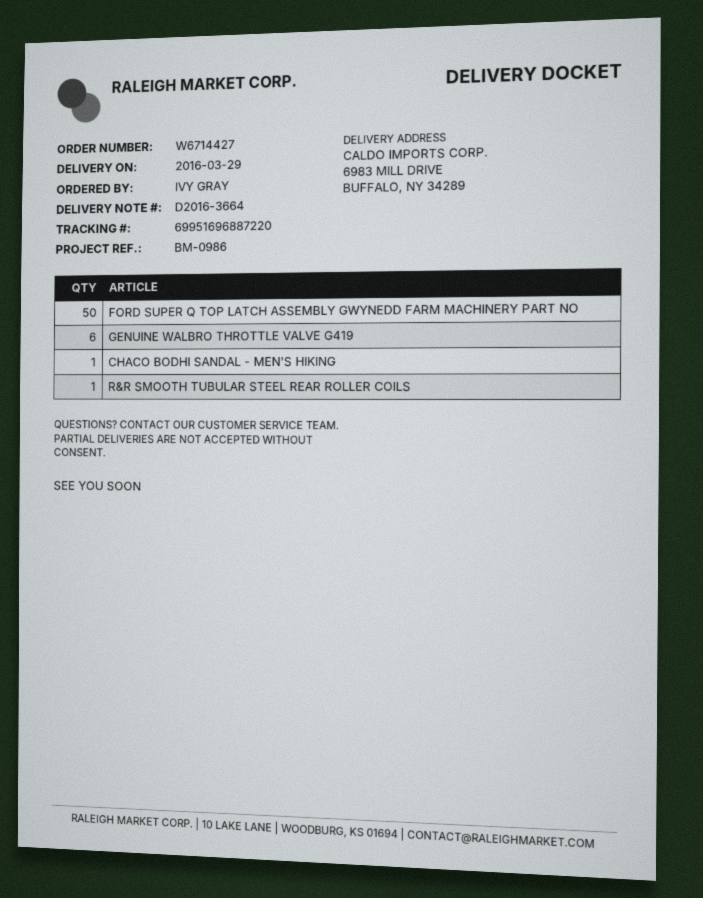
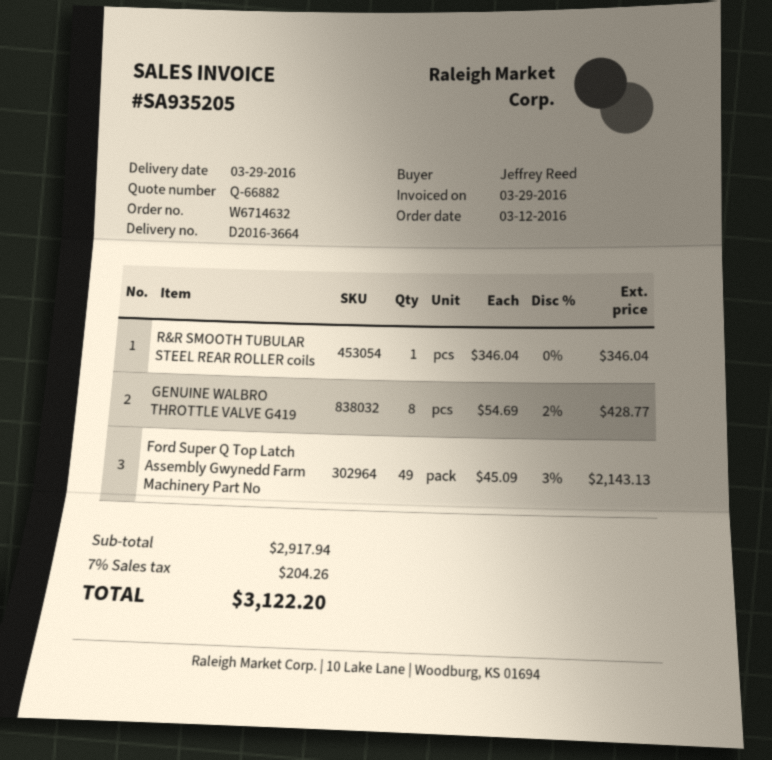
order number: W6714427 -> W6714632
ordered by: IVY GRAY -> Jeffrey Reed
FORD SUPER Q TOP LATCH ASSEMBLY GWYNEDD FARM MACHINERY PART NO: 50 -> 49
GENUINE WALBRO THROTTLE VALVE G419: 6 -> 8
CHACO BODHI SANDAL - MEN'S HIKING: 1 -> none

